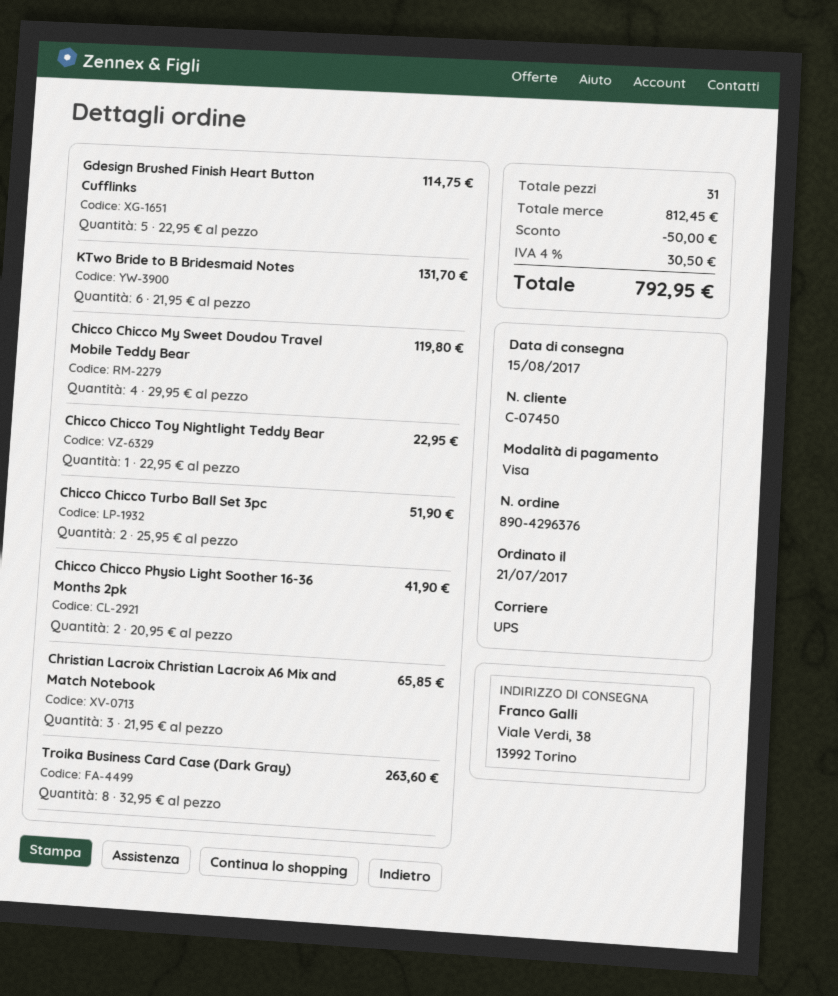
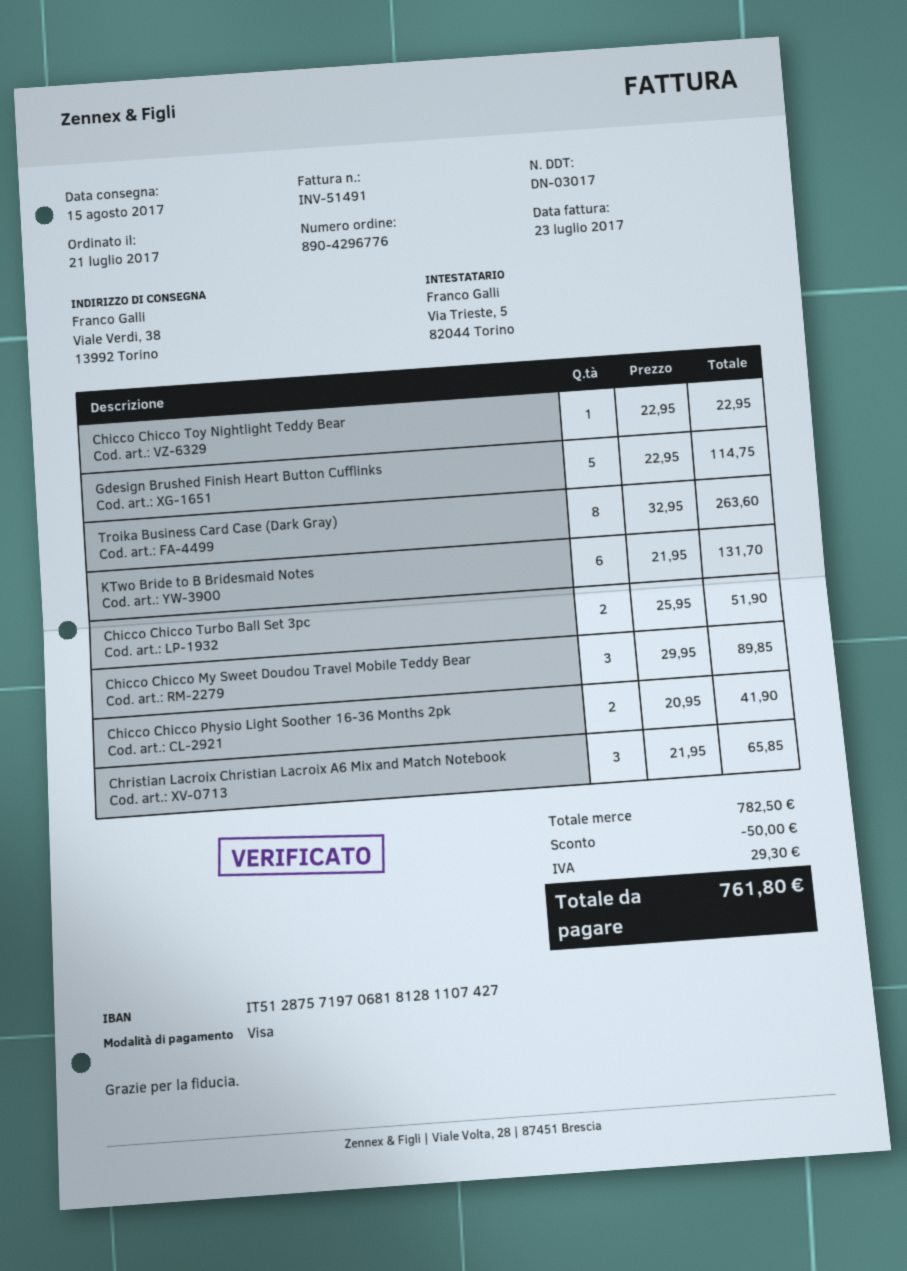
order number: 890-4296376 -> 890-4296776
Chicco Chicco My Sweet Doudou Travel Mobile Teddy Bear: 4 x 29.95 = 119.80 -> 3 x 29.95 = 89.85
subtotal: 812.45 -> 782.50
tax: 30.50 -> 29.30
total: 792.95 -> 761.80

